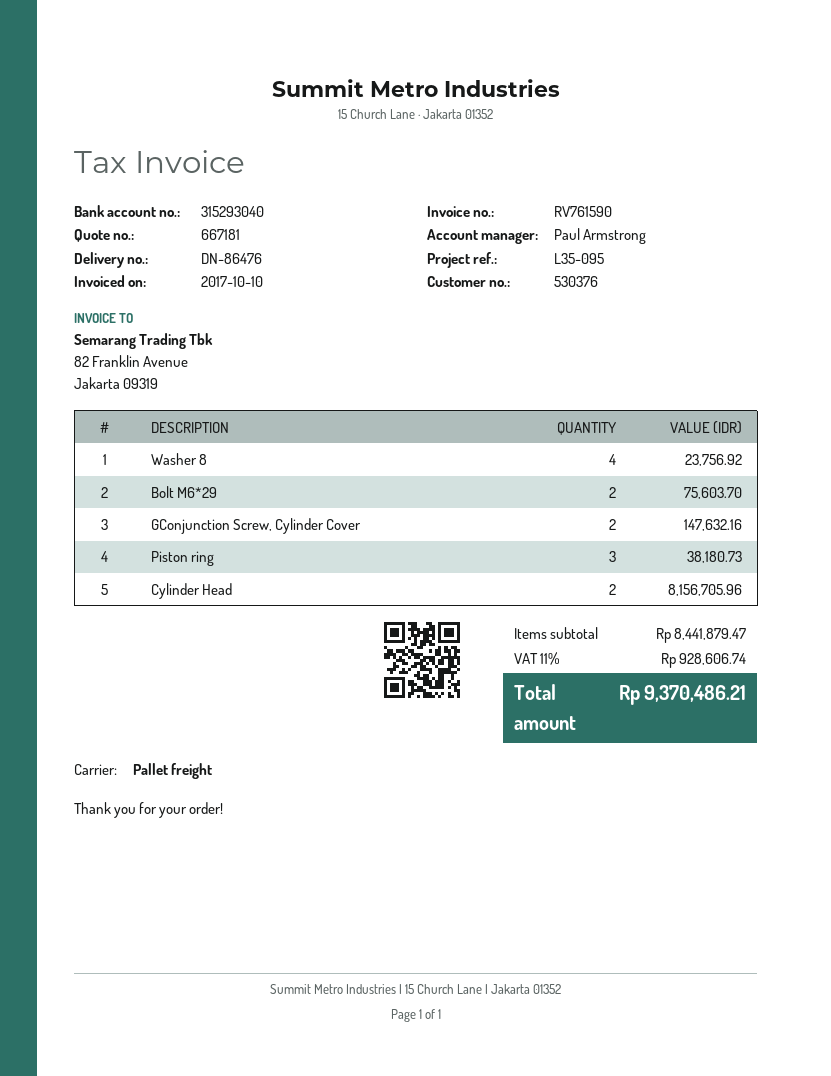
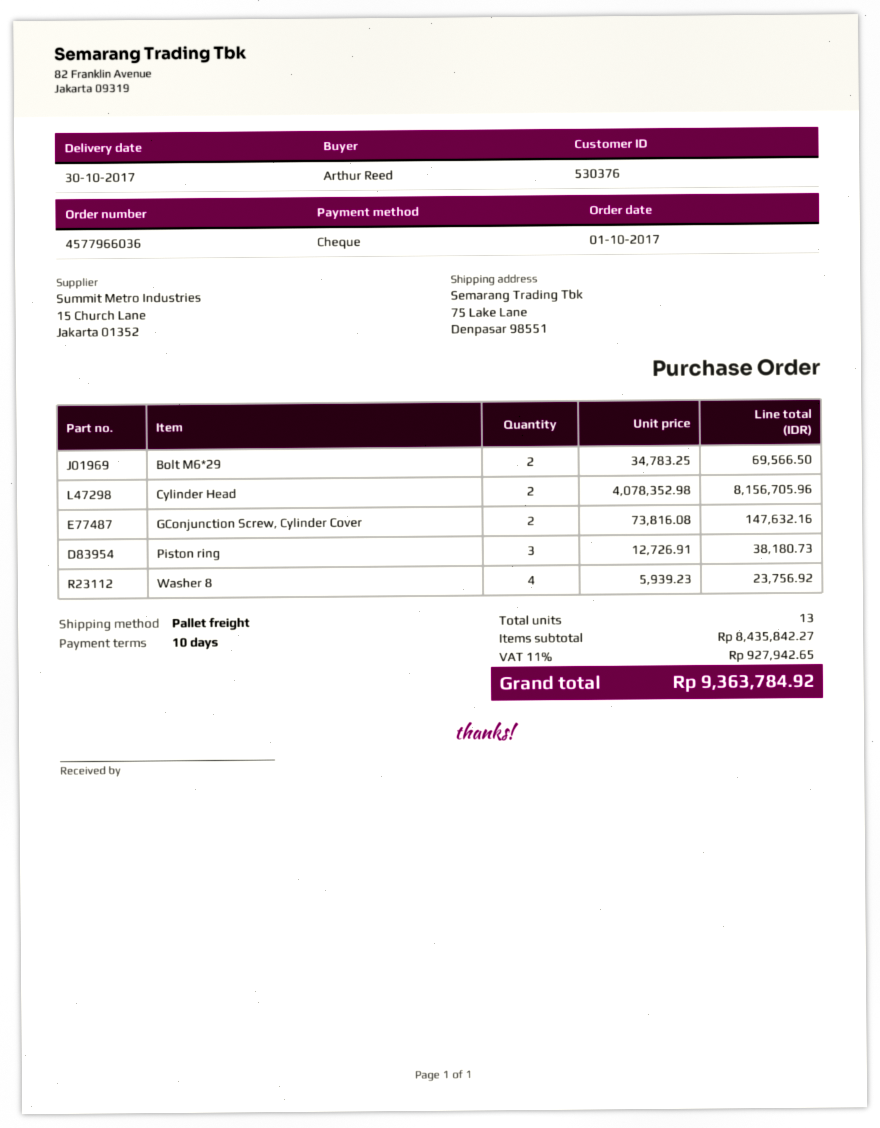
Bolt M6*29: 2 for 75603.70 -> 2 for 69566.50
subtotal: 8441879.47 -> 8435842.27
tax: 11% = 928606.74 -> 11% = 927942.65
total: 9370486.21 -> 9363784.92

